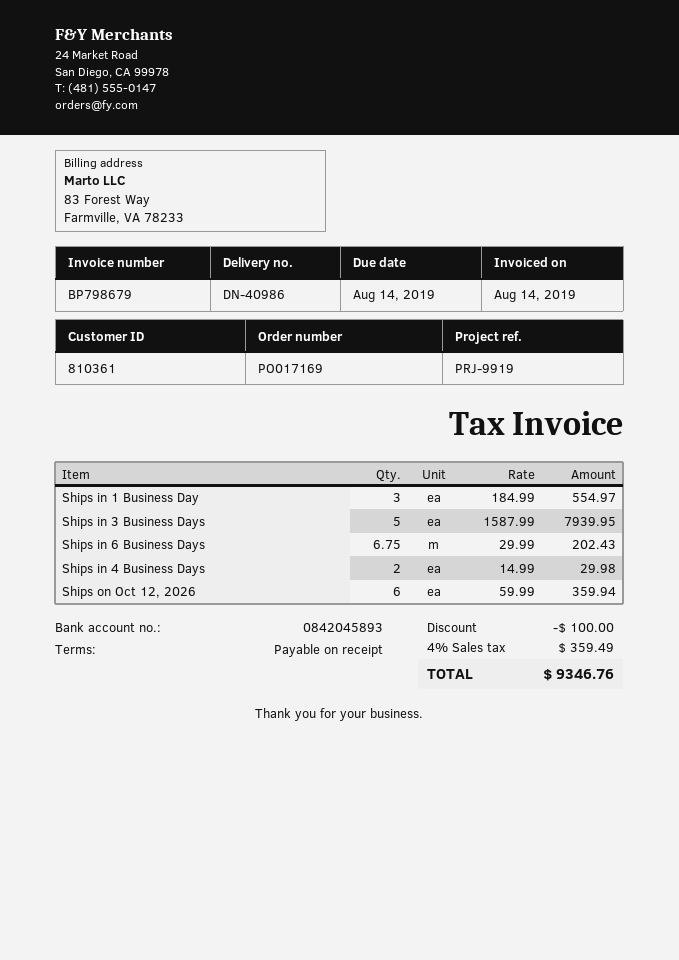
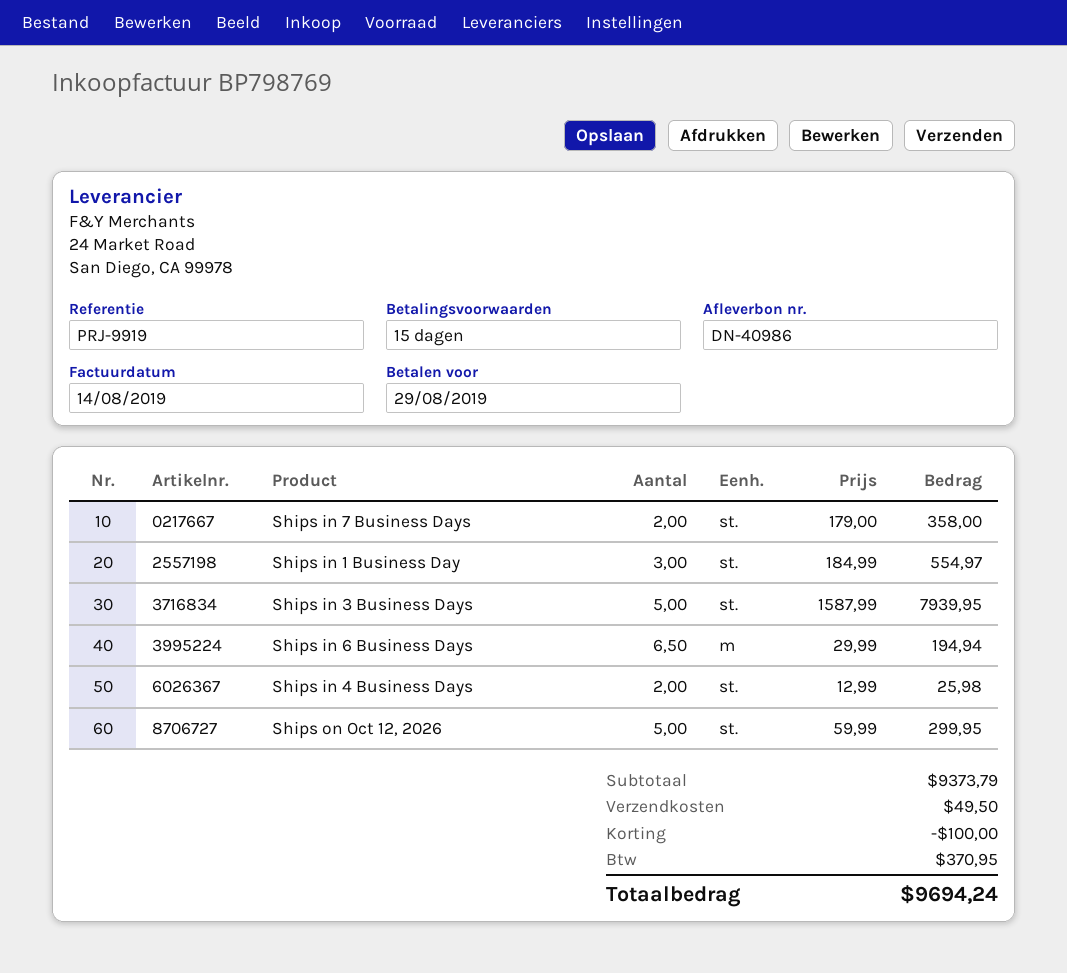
invoice number: BP798679 -> BP798769
payment terms: on receipt -> 15 days
due date: 2019-08-14 -> 2019-08-29
Ships in 6 Business Days: 6.75 x 29.99 = 202.43 -> 6.5 x 29.99 = 194.94
Ships in 4 Business Days: 2 x 14.99 = 29.98 -> 2 x 12.99 = 25.98
Ships on Oct 12, 2026: 6 x 59.99 = 359.94 -> 5 x 59.99 = 299.95
Ships in 7 Business Days: none -> 2 x 179.00 = 358.00
shipping: none -> 49.50
tax: 359.49 -> 370.95
total: 9346.76 -> 9694.24

